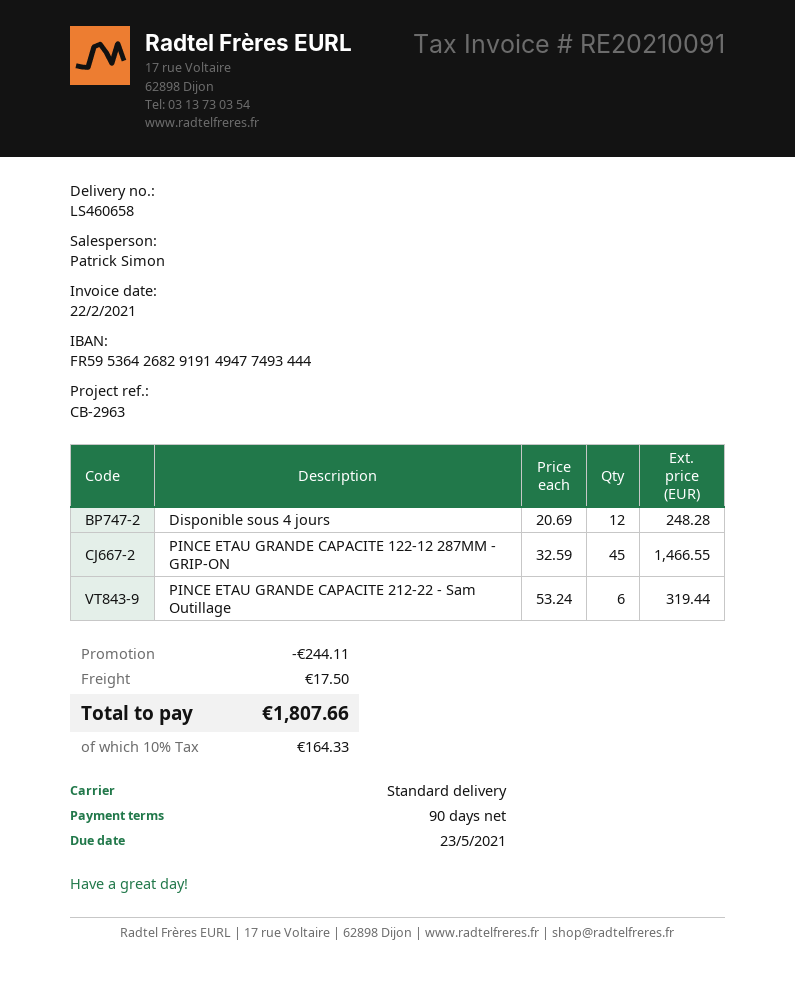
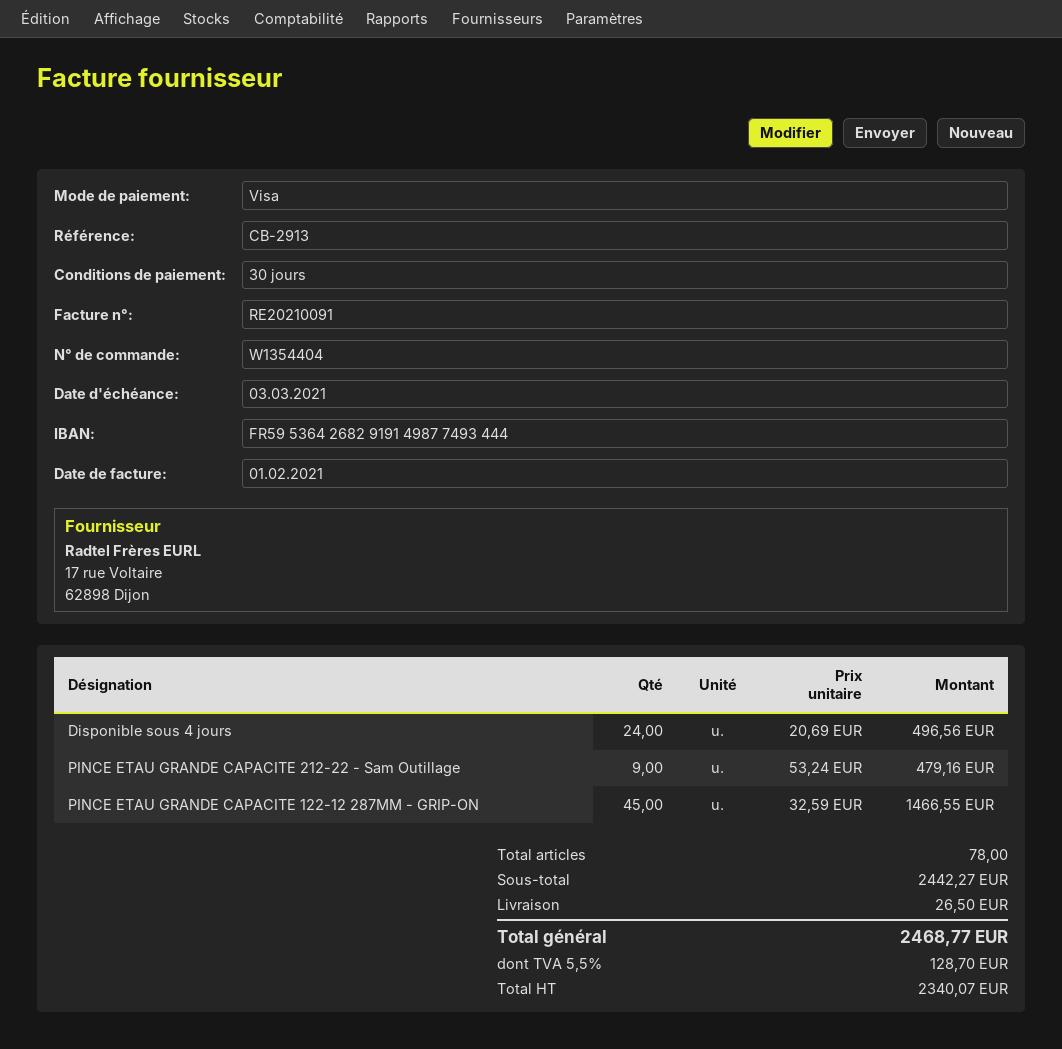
invoice date: 2021-02-22 -> 2021-02-01
payment terms: 90 days -> 30 days
due date: 2021-05-23 -> 2021-03-03
reference: CB-2963 -> CB-2913
bank account: FR5953642682919149477493444 -> FR5953642682919149877493444
Disponible sous 4 jours: 12 x 20.69 = 248.28 -> 24 x 20.69 = 496.56
PINCE ETAU GRANDE CAPACITE 212-22 - Sam Outillage: 6 x 53.24 = 319.44 -> 9 x 53.24 = 479.16
discount: 244.11 -> none
shipping: 17.50 -> 26.50
tax: 10% = 164.33 -> 5.5% = 128.70
total: 1807.66 -> 2468.77

